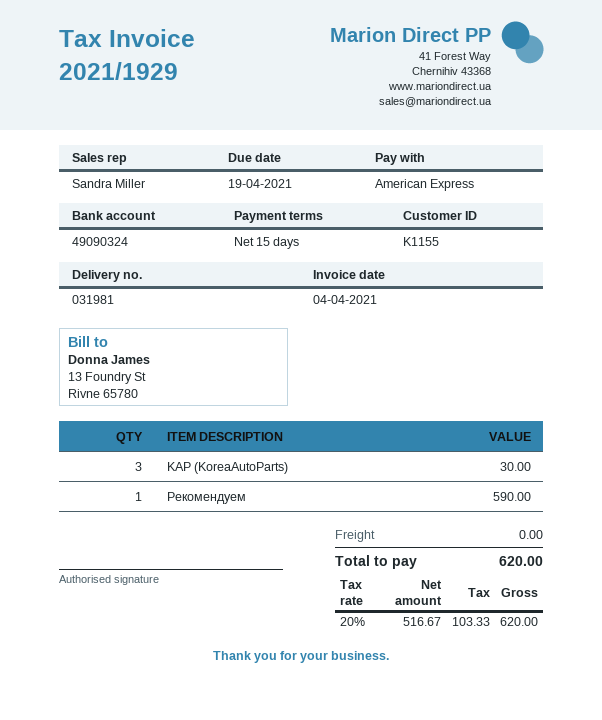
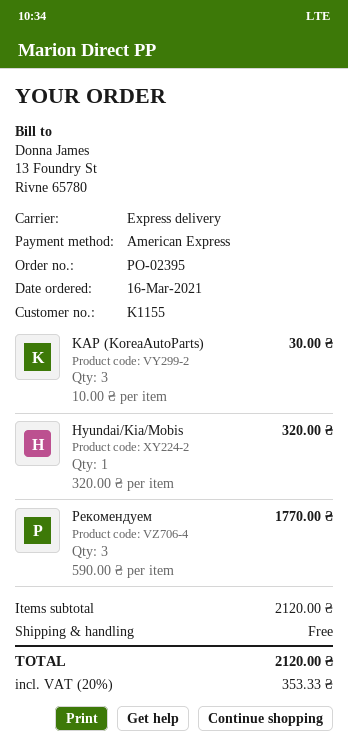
Рекомендуем: 1 for 590.00 -> 3 for 1770.00
Hyundai/Kia/Mobis: none -> 1 for 320.00
tax: 20% = 103.33 -> 20% = 353.33
total: 620.00 -> 2120.00

